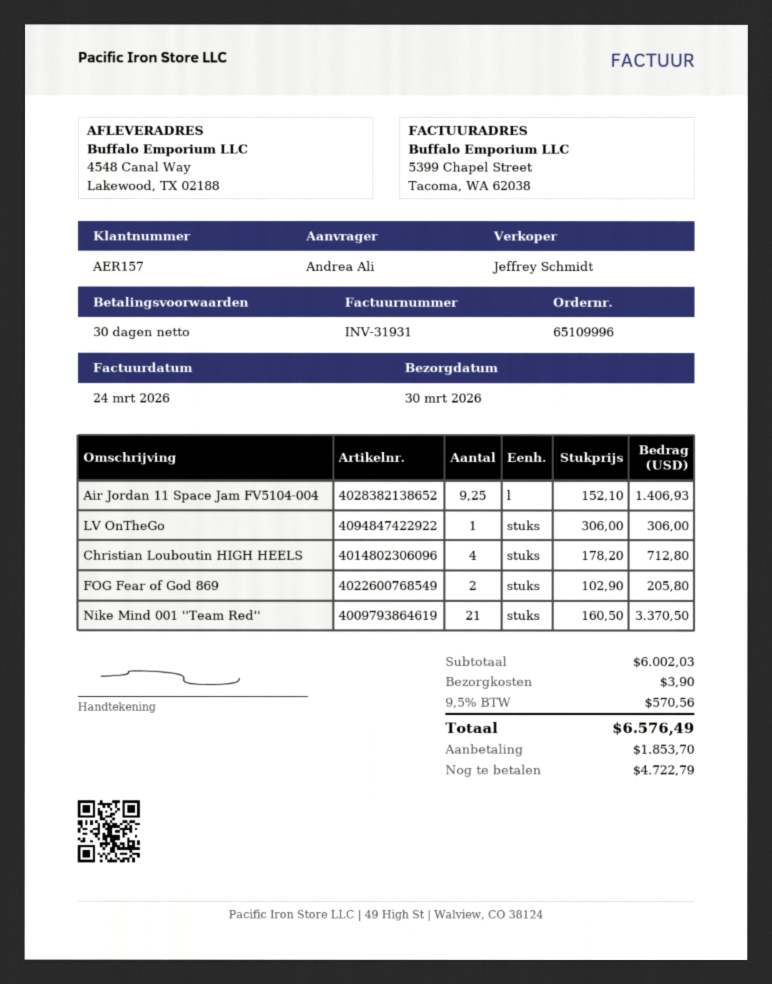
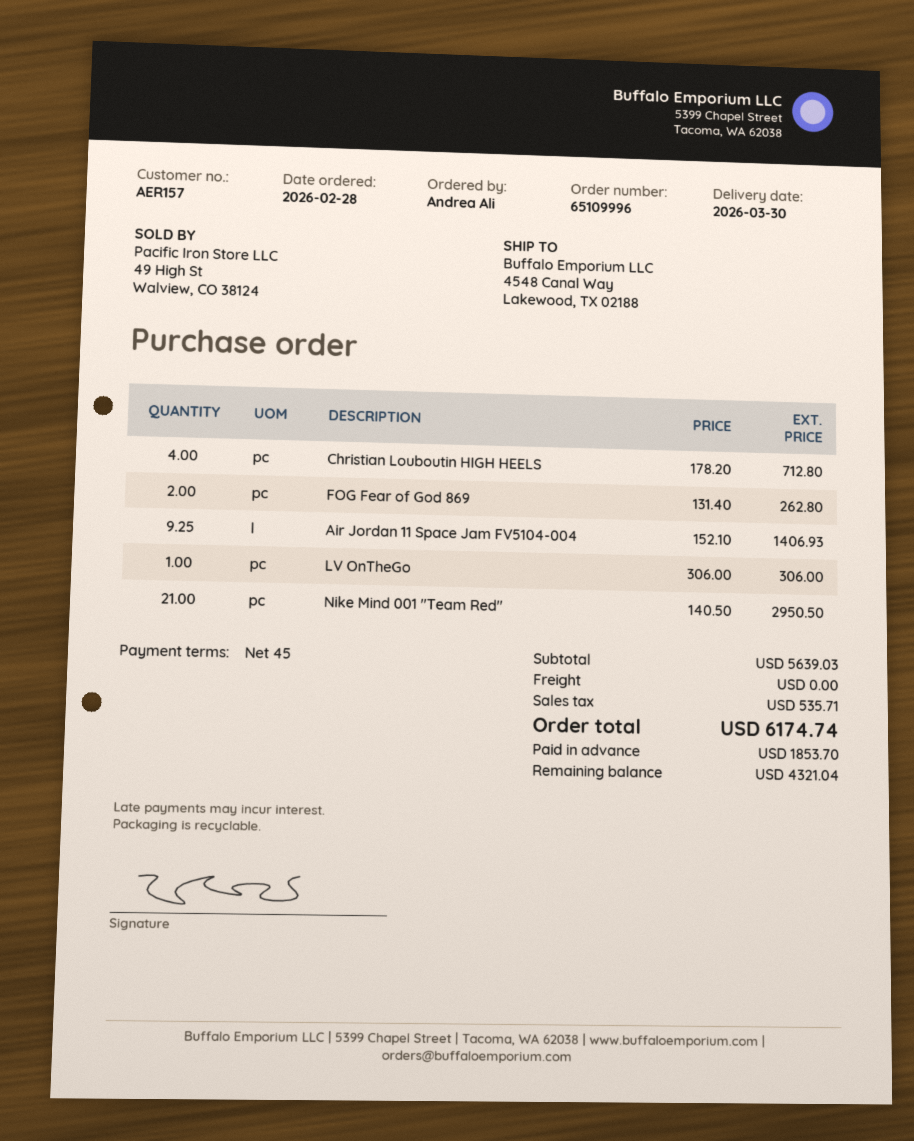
payment terms: 30 days -> 45 days
FOG Fear of God 869: 2 x 102.90 = 205.80 -> 2 x 131.40 = 262.80
Nike Mind 001 ''Team Red'': 21 x 160.50 = 3370.50 -> 21 x 140.50 = 2950.50
subtotal: 6002.03 -> 5639.03
shipping: 3.90 -> 0.00
tax: 570.56 -> 535.71
total: 6576.49 -> 6174.74
balance: 4722.79 -> 4321.04

